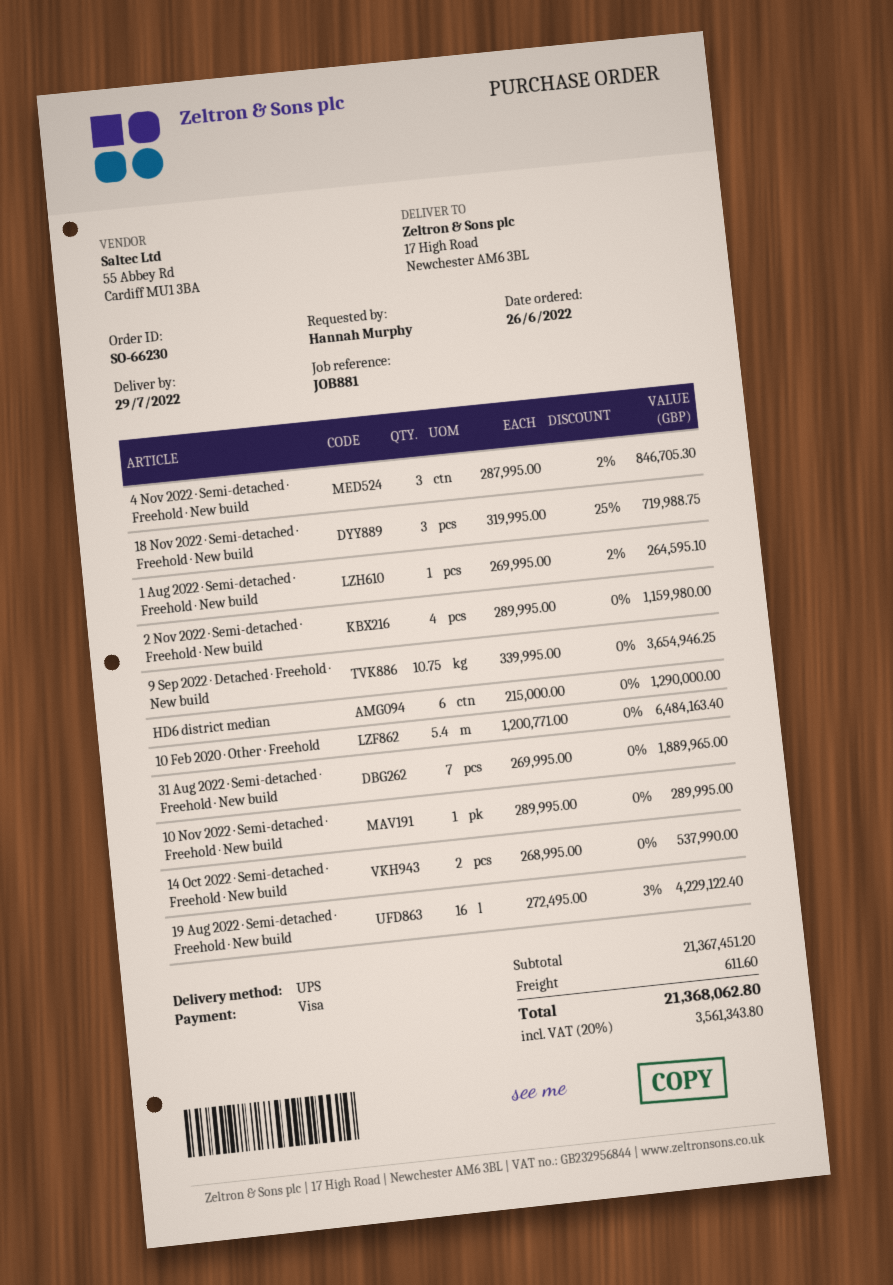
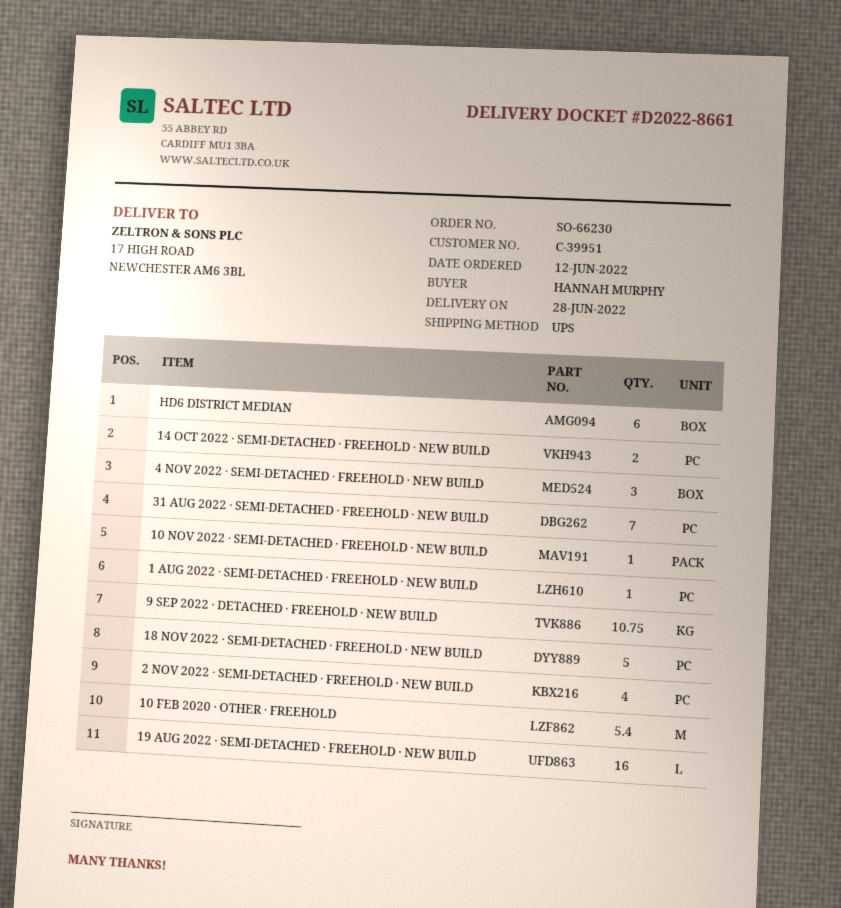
order date: 2022-06-26 -> 2022-06-12
delivery date: 2022-07-29 -> 2022-06-28
18 Nov 2022 · Semi-detached · Freehold · New build: 3 -> 5

